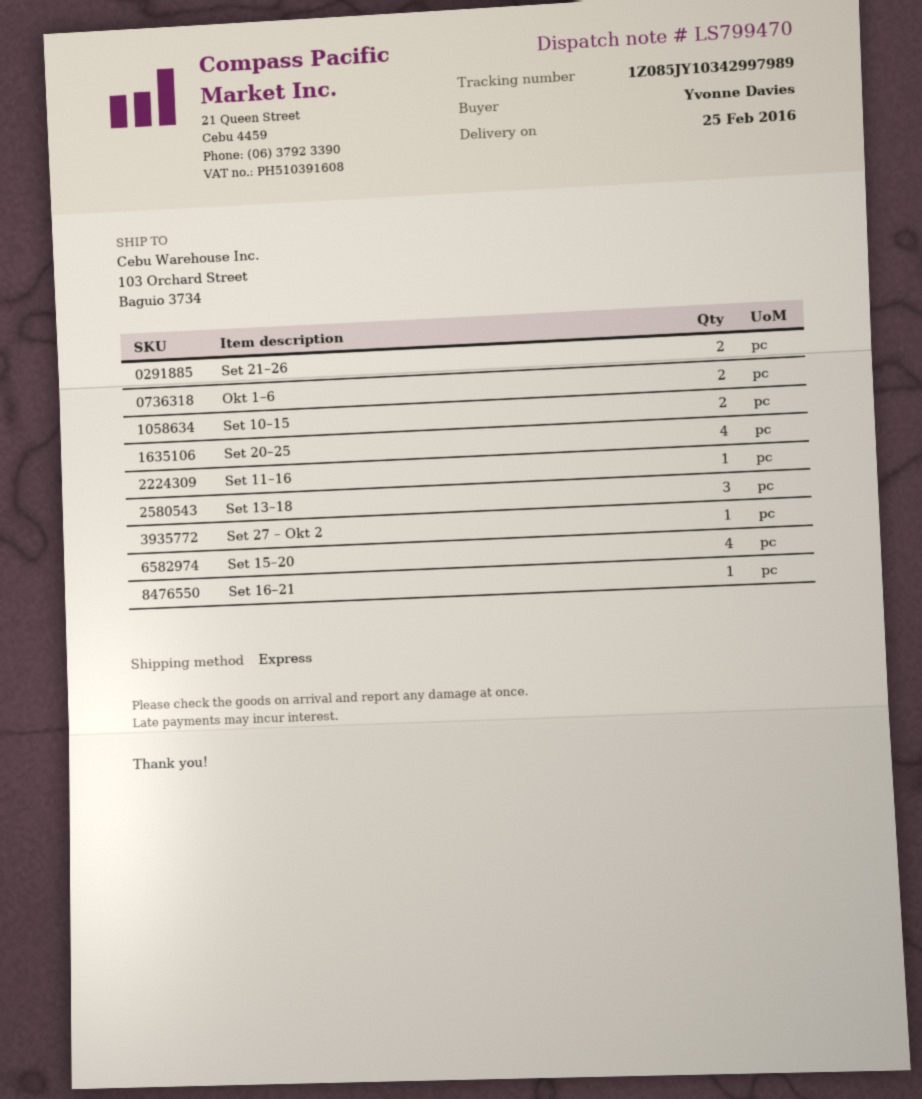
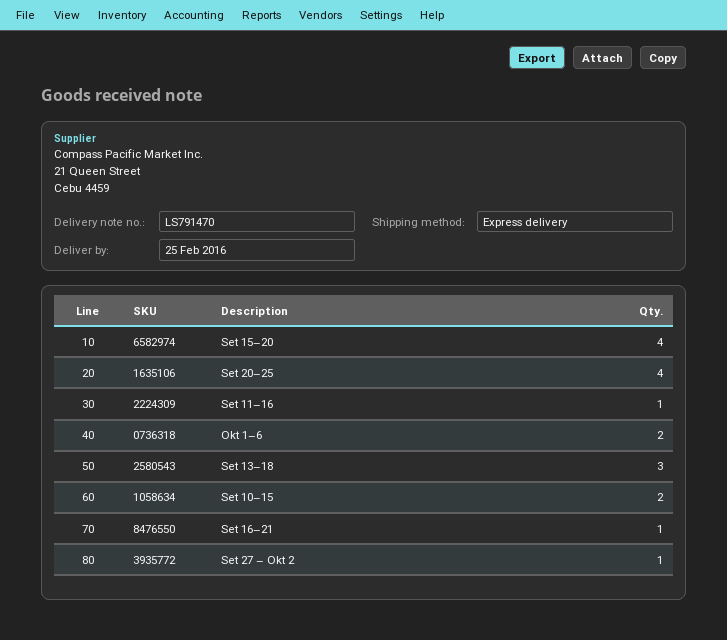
delivery note number: LS799470 -> LS791470
Set 21–26: 2 -> none

